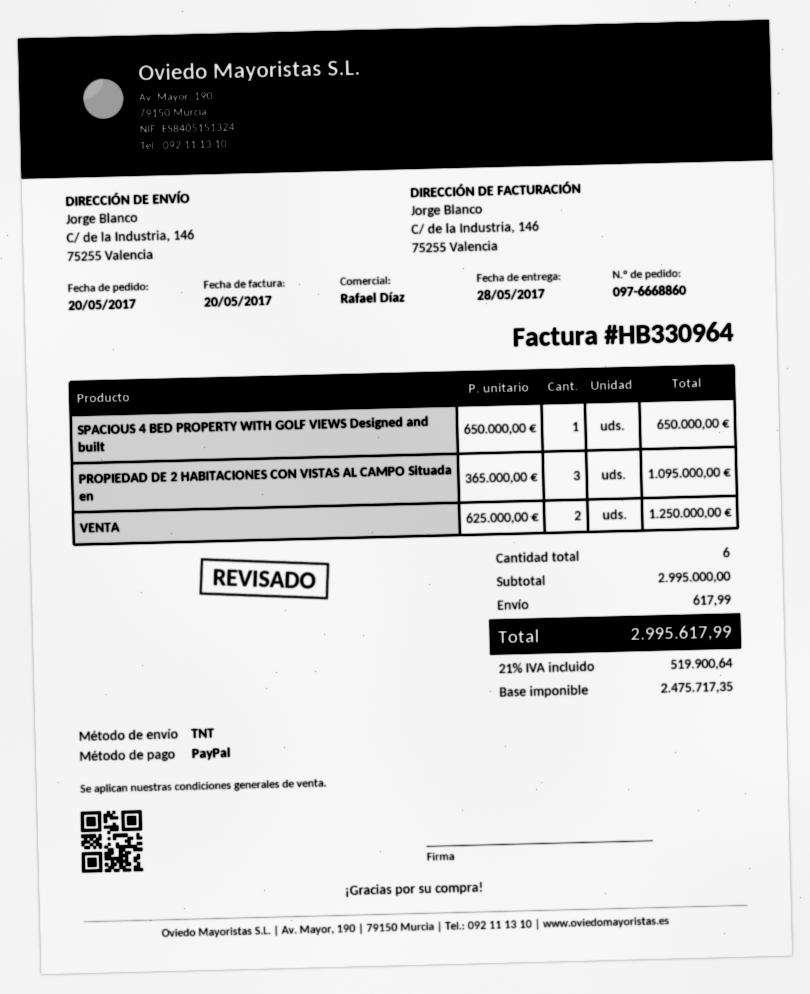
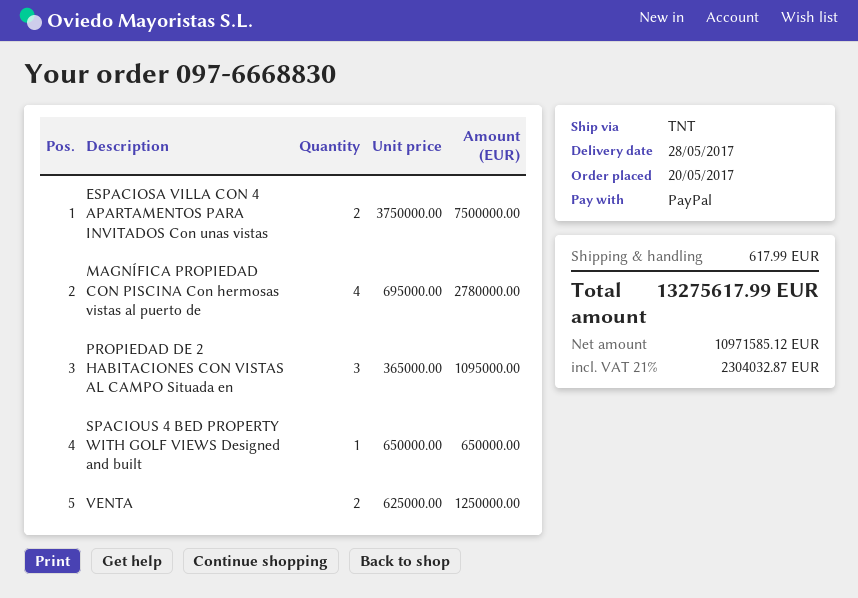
order number: 097-6668860 -> 097-6668830
ESPACIOSA VILLA CON 4 APARTAMENTOS PARA INVITADOS Con unas vistas: none -> 2 x 3750000.00 = 7500000.00
MAGNÍFICA PROPIEDAD CON PISCINA Con hermosas vistas al puerto de: none -> 4 x 695000.00 = 2780000.00
net: 2475717.35 -> 10971585.12
tax: 21% = 519900.64 -> 21% = 2304032.87
total: 2995617.99 -> 13275617.99

